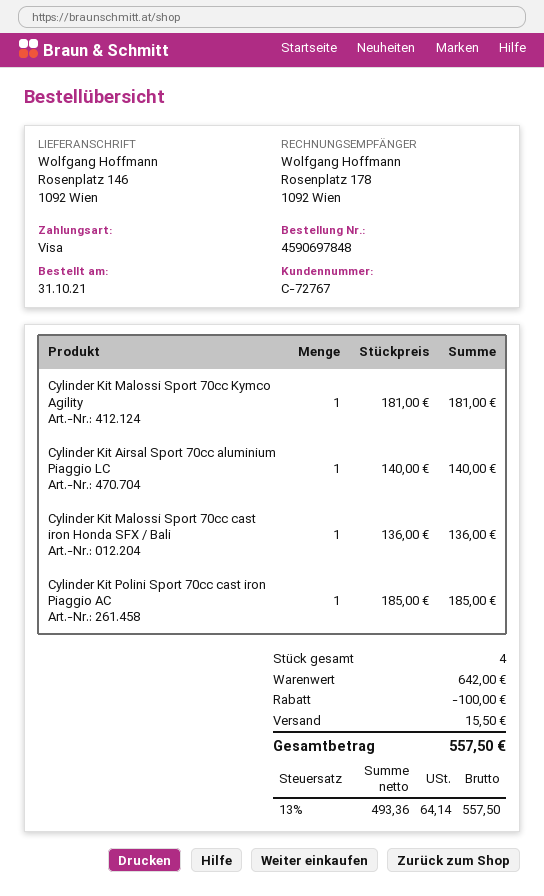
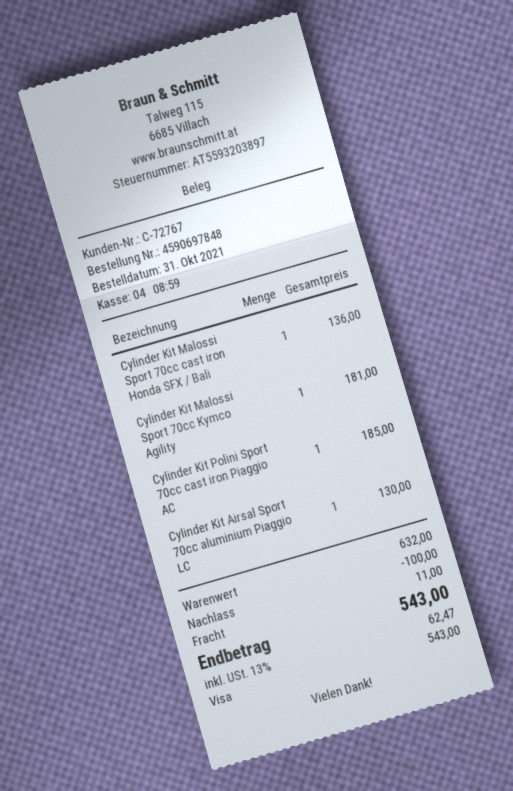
Cylinder Kit Airsal Sport 70cc aluminium Piaggio LC: 1 for 140.00 -> 1 for 130.00
subtotal: 642.00 -> 632.00
shipping: 15.50 -> 11.00
tax: 13% = 64.14 -> 13% = 62.47
total: 557.50 -> 543.00

